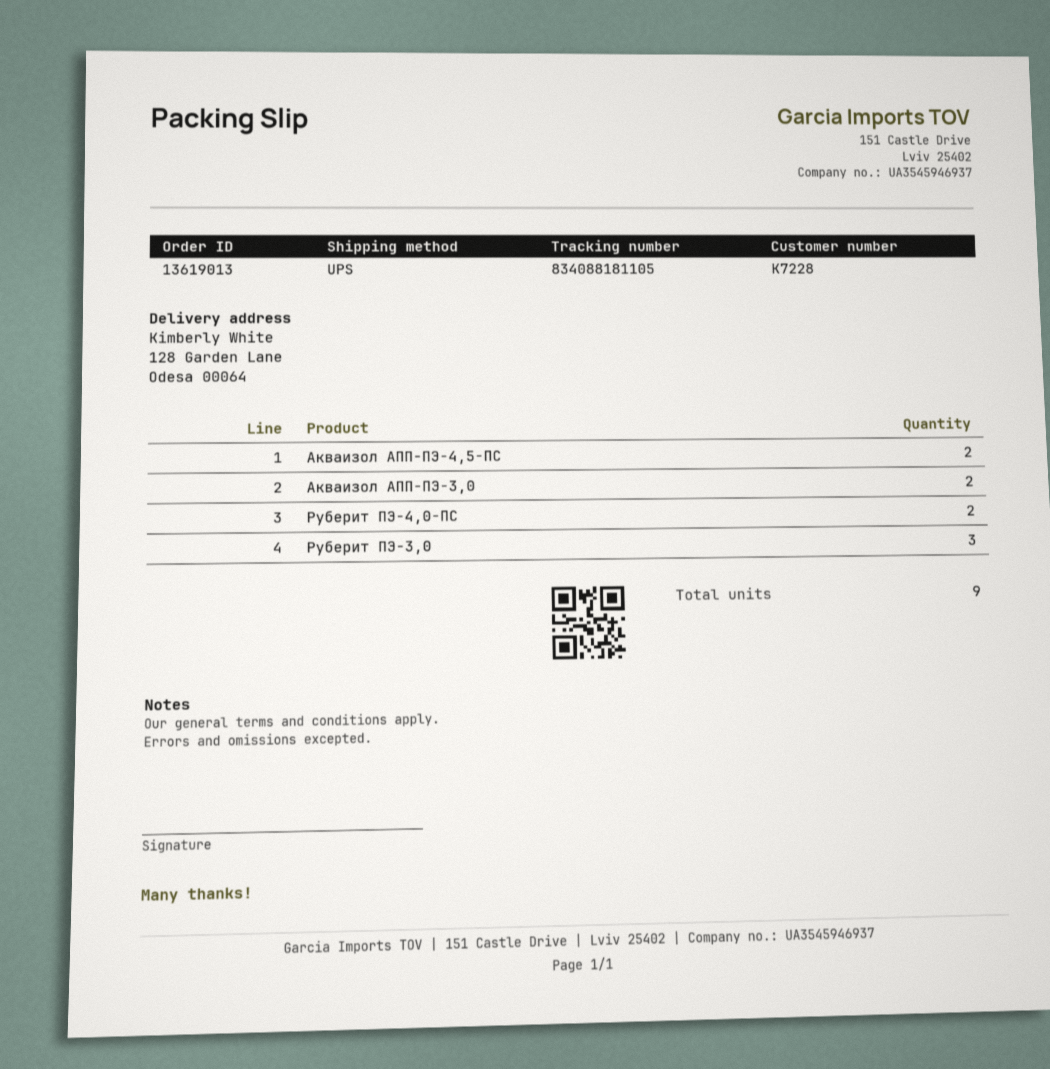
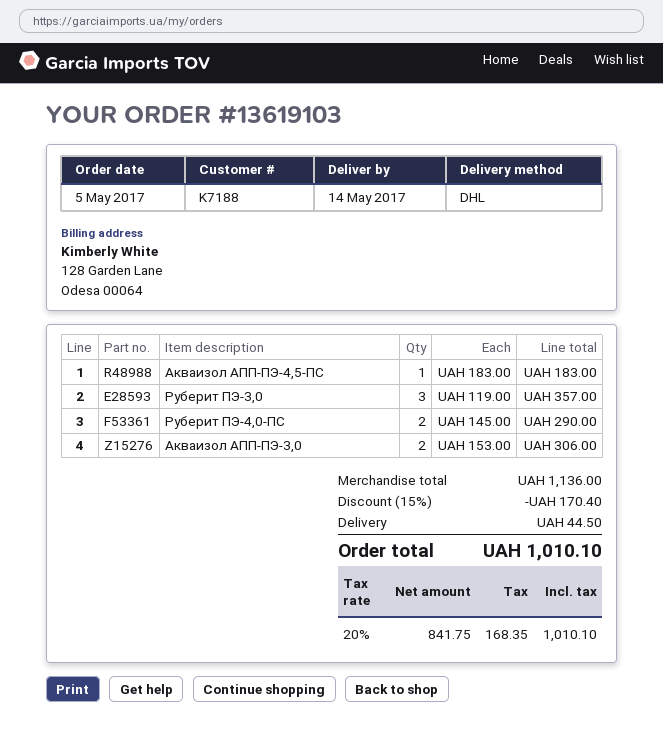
order number: 13619013 -> 13619103
customer number: K7228 -> K7188
shipping method: UPS -> DHL
Акваизол АПП-ПЭ-4,5-ПС: 2 -> 1

